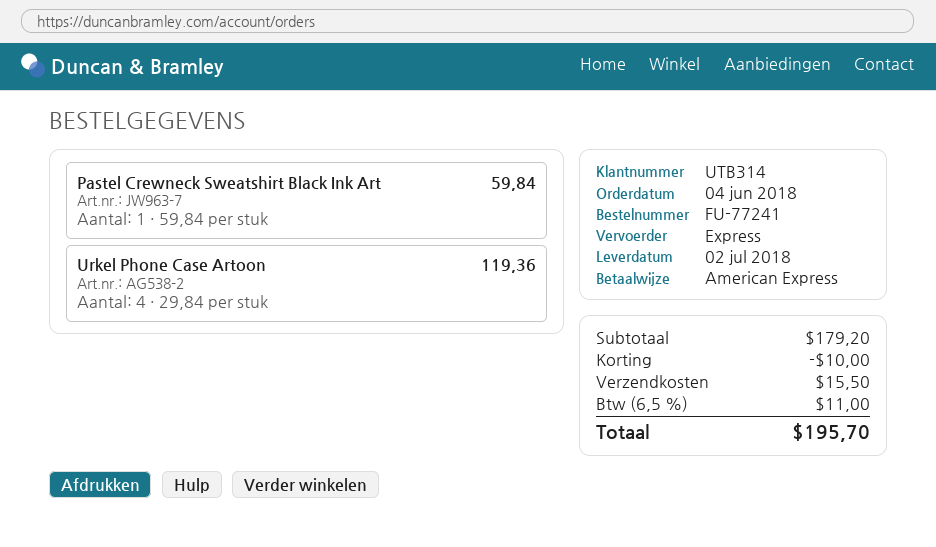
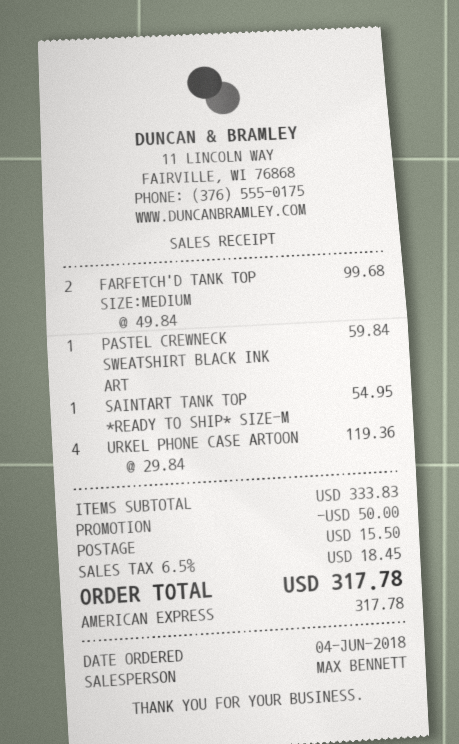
FARFETCH'D TANK TOP SIZE:MEDIUM: none -> 2 x 49.84 = 99.68
SAINTART TANK TOP *READY TO SHIP* SIZE-M: none -> 1 x 54.95 = 54.95
subtotal: 179.20 -> 333.83
discount: 10.00 -> 50.00
tax: 6.5% = 11.00 -> 6.5% = 18.45
total: 195.70 -> 317.78

